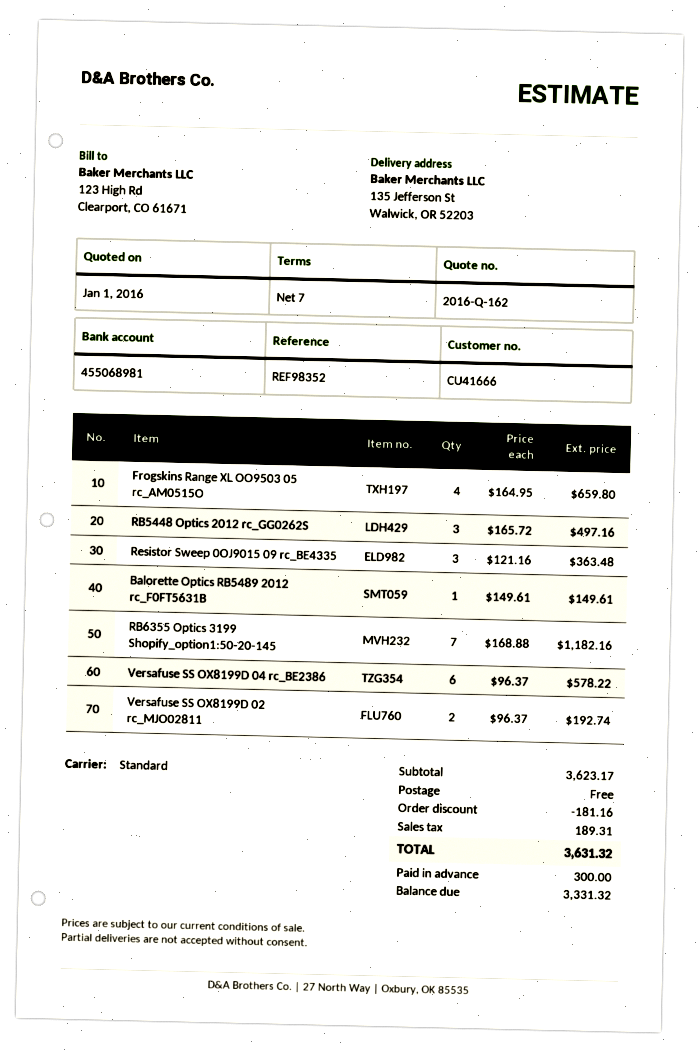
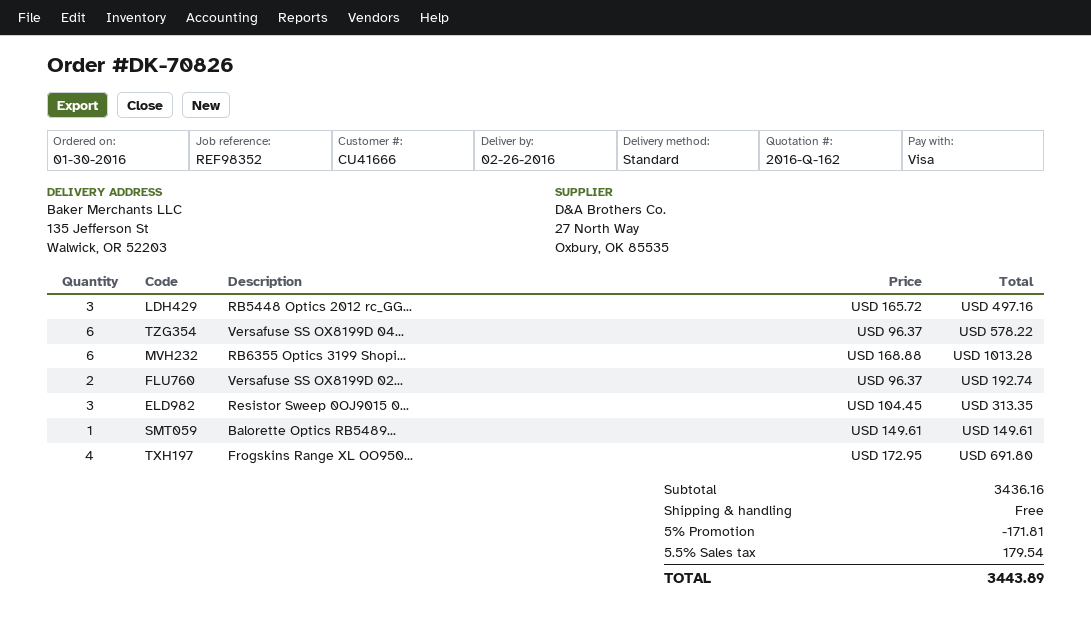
Frogskins Range XL OO9503 05 rc_AM0515O: 4 x 164.95 = 659.80 -> 4 x 172.95 = 691.80
Resistor Sweep 0OJ9015 09 rc_BE4335: 3 x 121.16 = 363.48 -> 3 x 104.45 = 313.35
RB6355 Optics 3199 Shopify_option1:50-20-145: 7 x 168.88 = 1182.16 -> 6 x 168.88 = 1013.28
subtotal: 3623.17 -> 3436.16
discount: 181.16 -> 171.81
tax: 189.31 -> 179.54
total: 3631.32 -> 3443.89

